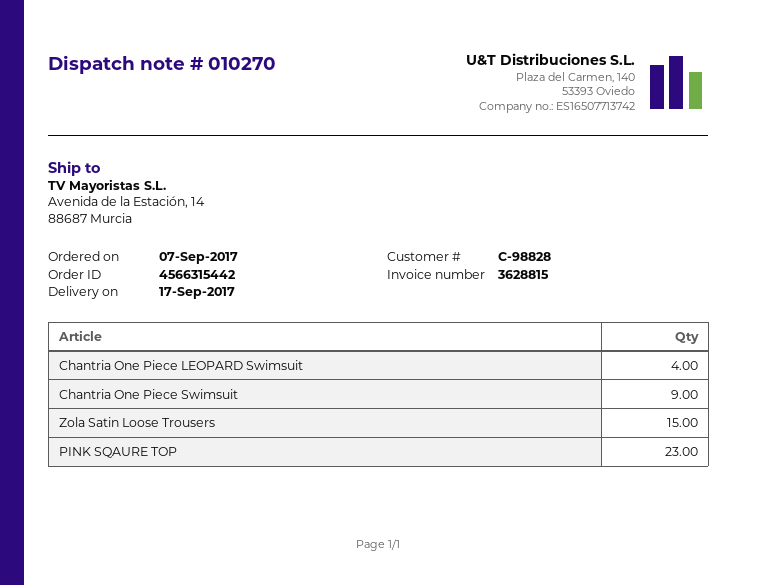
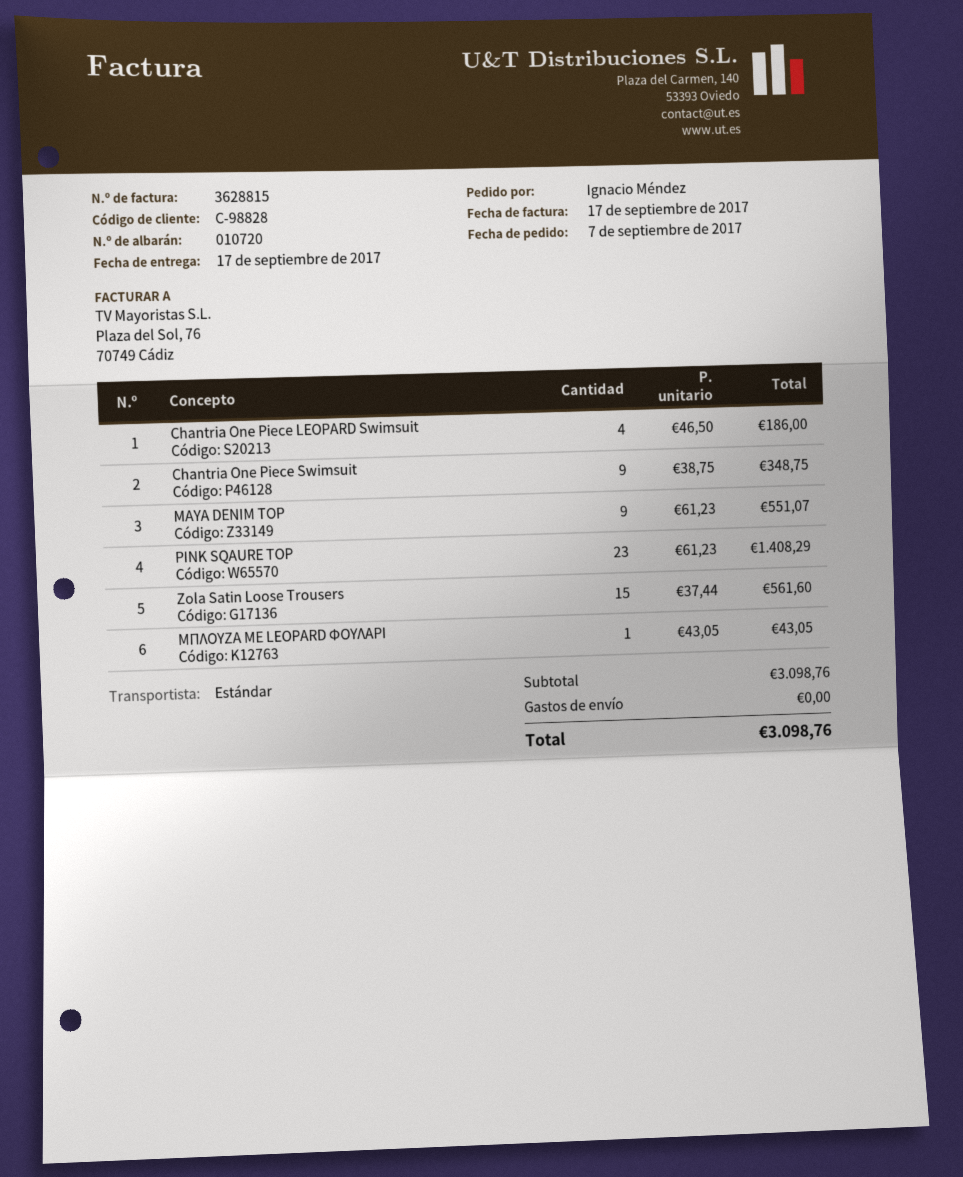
delivery note number: 010270 -> 010720
MAYA DENIM TOP: none -> 9
ΜΠΛΟΥΖΑ ΜΕ LEOPARD ΦΟΥΛΑΡΙ: none -> 1

